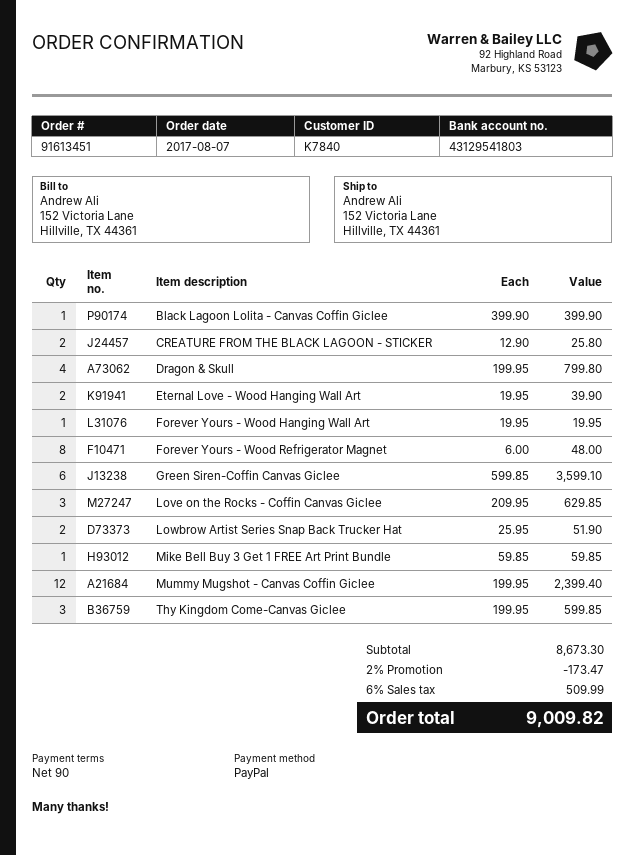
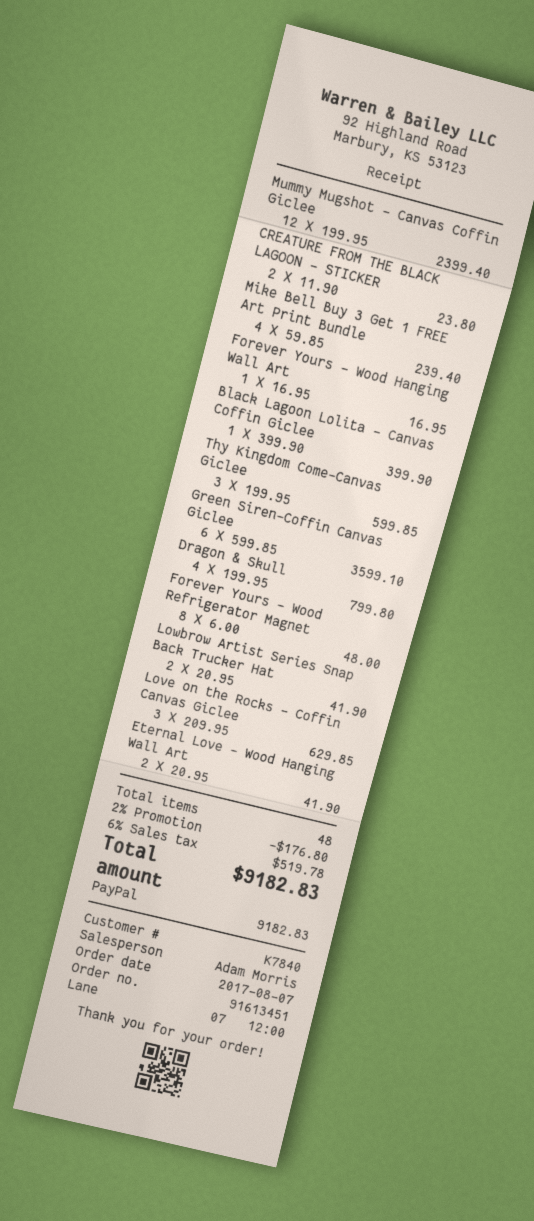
CREATURE FROM THE BLACK LAGOON - STICKER: 2 x 12.90 = 25.80 -> 2 x 11.90 = 23.80
Eternal Love - Wood Hanging Wall Art: 2 x 19.95 = 39.90 -> 2 x 20.95 = 41.90
Forever Yours - Wood Hanging Wall Art: 1 x 19.95 = 19.95 -> 1 x 16.95 = 16.95
Lowbrow Artist Series Snap Back Trucker Hat: 2 x 25.95 = 51.90 -> 2 x 20.95 = 41.90
Mike Bell Buy 3 Get 1 FREE Art Print Bundle: 1 x 59.85 = 59.85 -> 4 x 59.85 = 239.40
discount: 2% = 173.47 -> 2% = 176.80
tax: 6% = 509.99 -> 6% = 519.78
total: 9009.82 -> 9182.83

